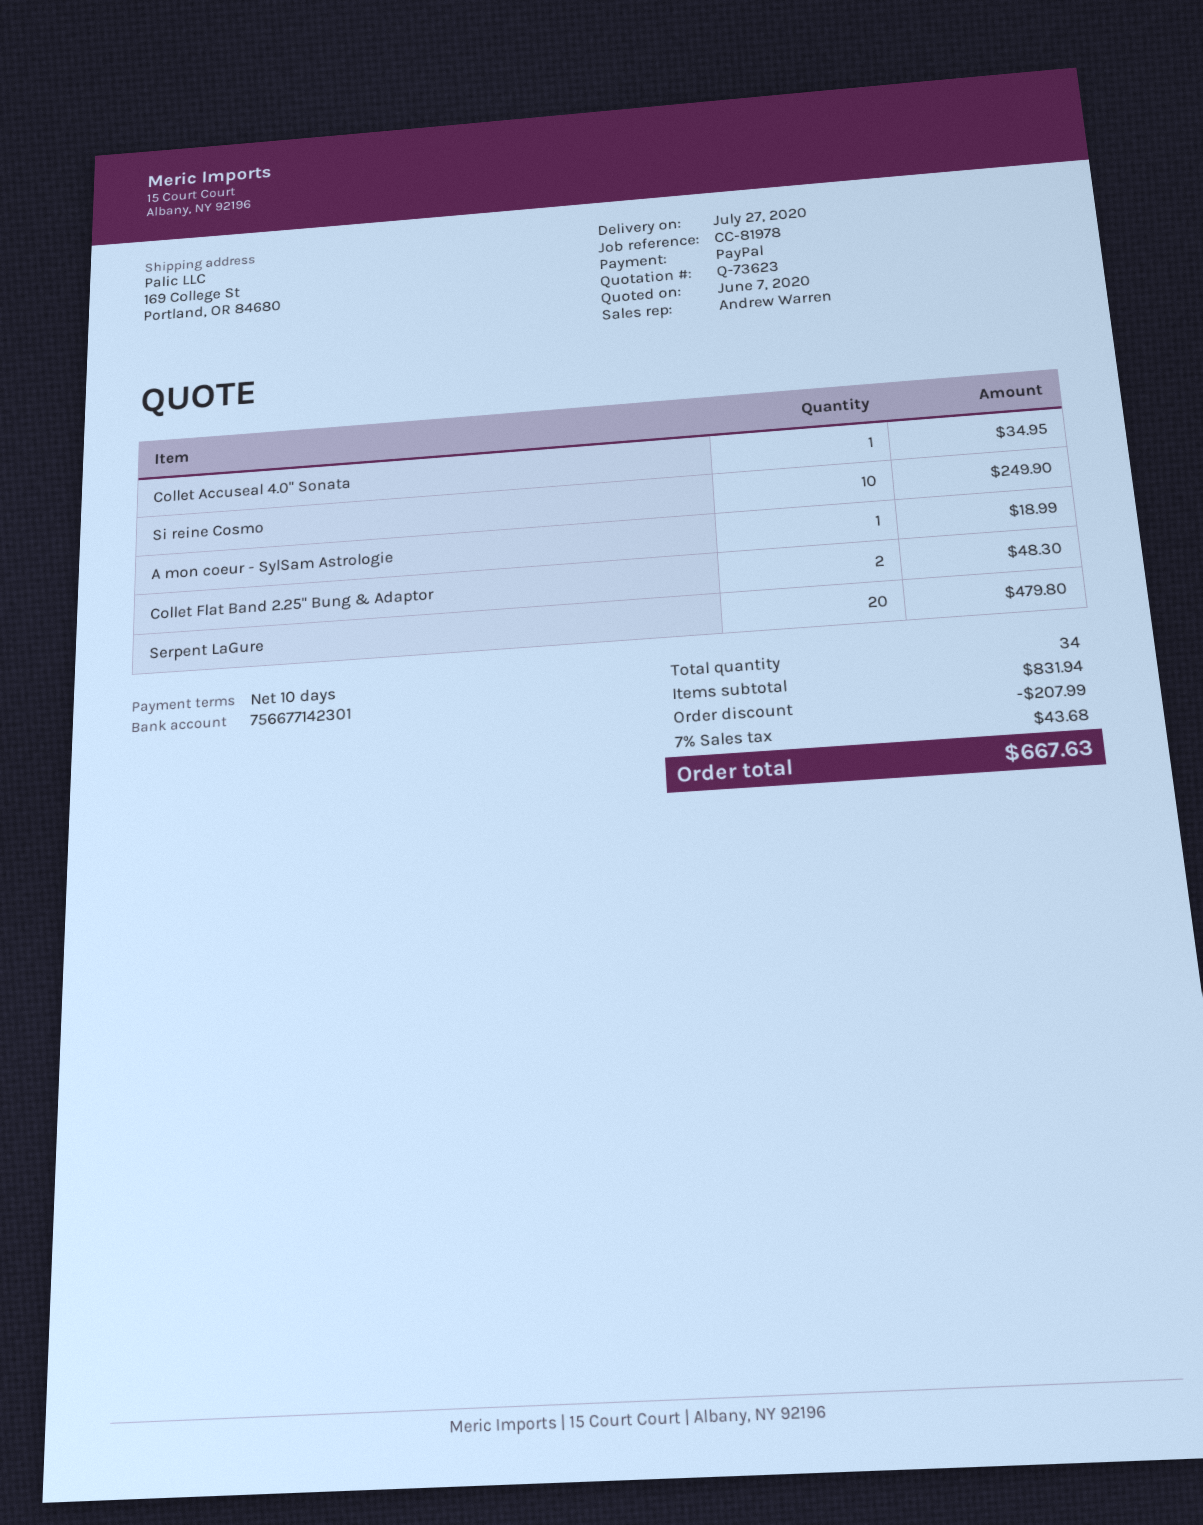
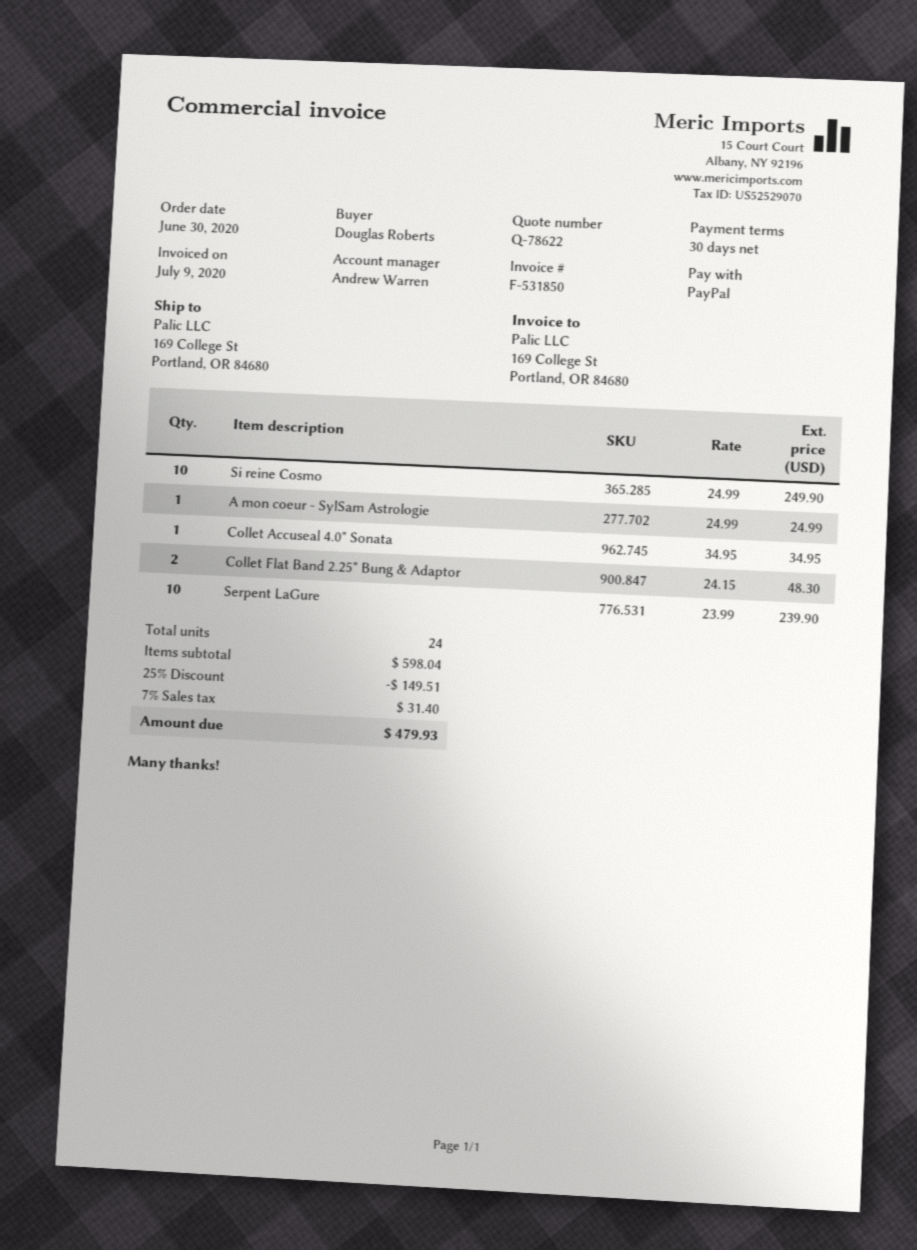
quote number: Q-73623 -> Q-78622
payment terms: 10 days -> 30 days
A mon coeur - SylSam Astrologie: 1 for 18.99 -> 1 for 24.99
Serpent LaGure: 20 for 479.80 -> 10 for 239.90
total quantity: 34 -> 24
subtotal: 831.94 -> 598.04
discount: 207.99 -> 149.51
tax: 7% = 43.68 -> 7% = 31.40
total: 667.63 -> 479.93

